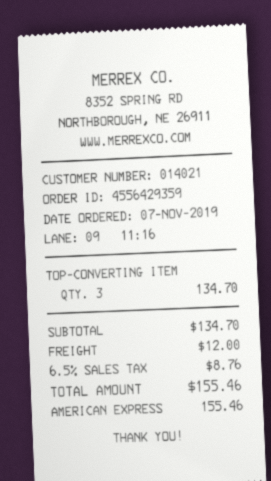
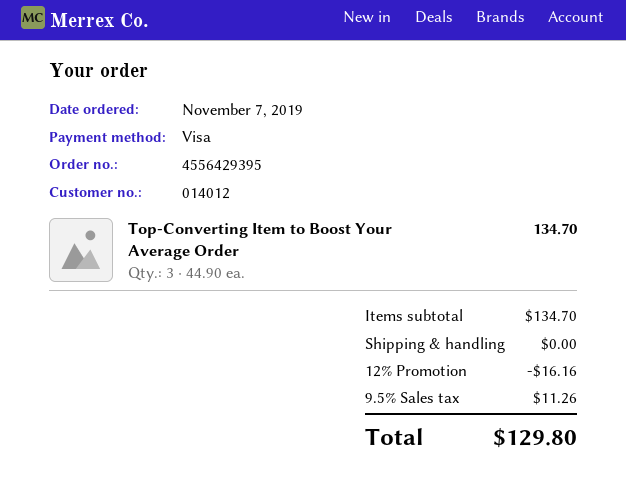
order number: 4556429359 -> 4556429395
customer number: 014021 -> 014012
payment method: American Express -> Visa
discount: none -> 12% = 16.16
shipping: 12.00 -> 0.00
tax: 6.5% = 8.76 -> 9.5% = 11.26
total: 155.46 -> 129.80

